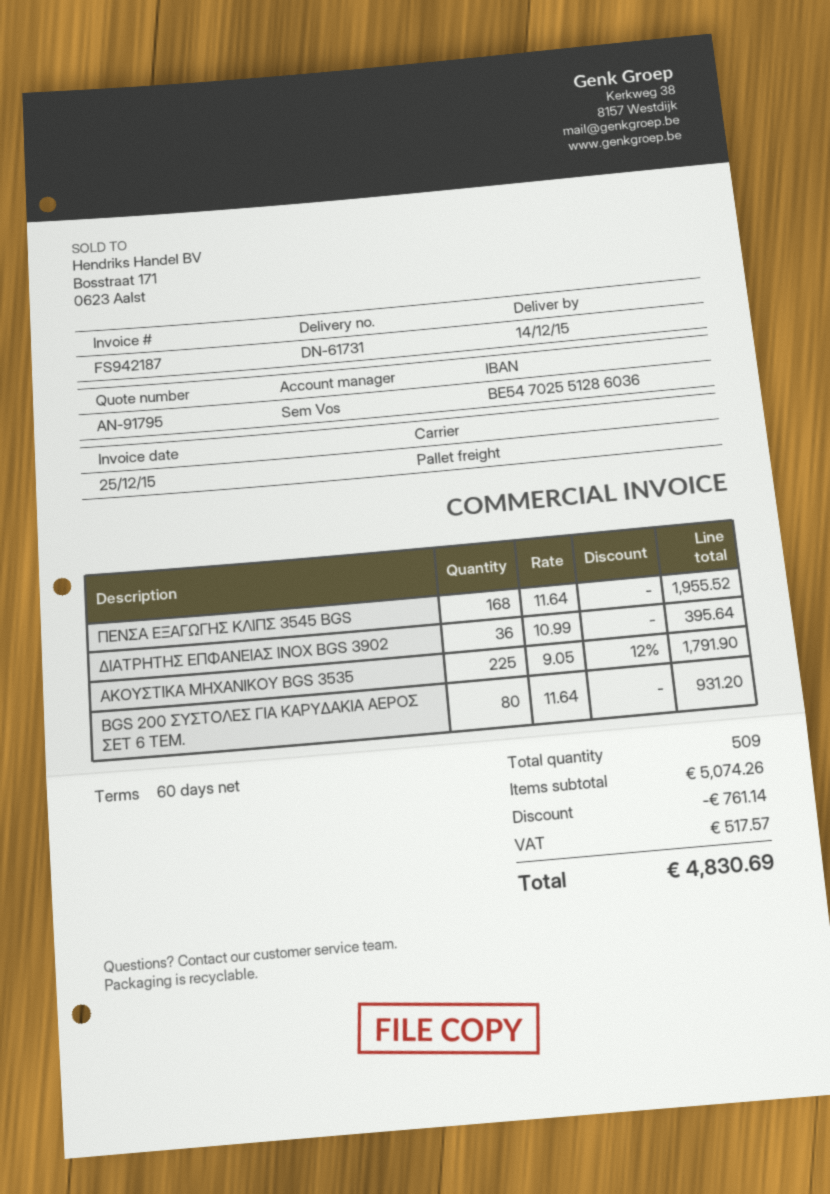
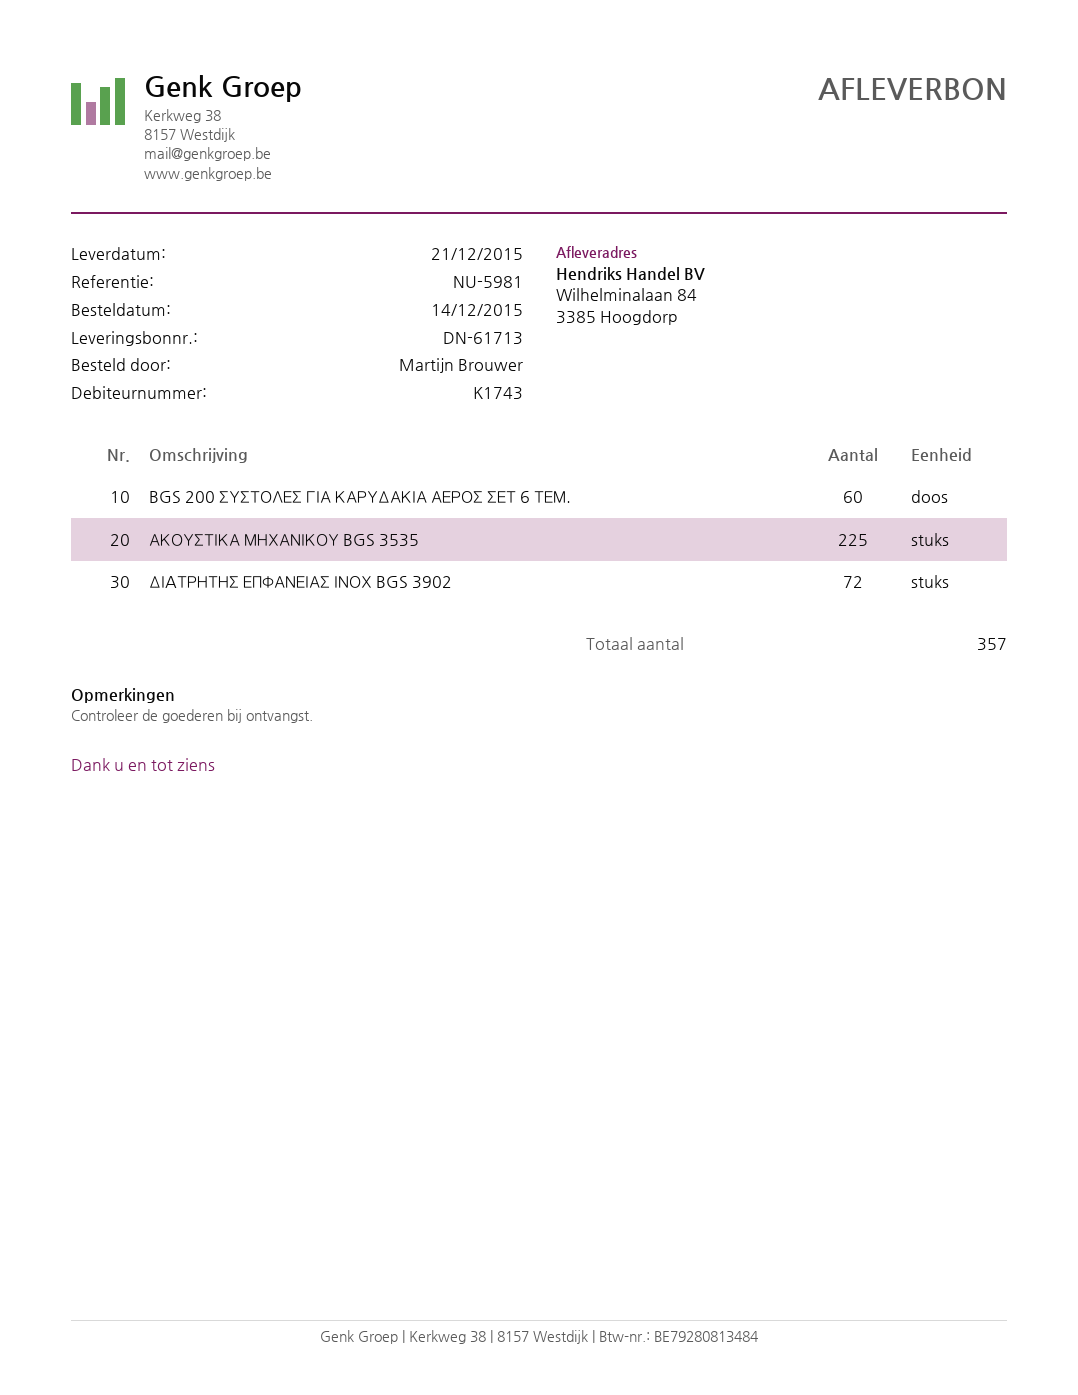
delivery note number: DN-61731 -> DN-61713
delivery date: 2015-12-14 -> 2015-12-21
ΠΕΝΣΑ ΕΞΑΓΩΓΗΣ ΚΛΙΠΣ 3545 BGS: 168 -> none
ΔΙAΤΡΗΤΗΣ ΕΠΦΑΝΕΙΑΣ ΙΝΟΧ BGS 3902: 36 -> 72
BGS 200 ΣΥΣΤΟΛΕΣ ΓΙΑ ΚΑΡΥΔΑΚΙΑ ΑΕΡΟΣ ΣΕΤ 6 ΤΕΜ.: 80 -> 60
total quantity: 509 -> 357

